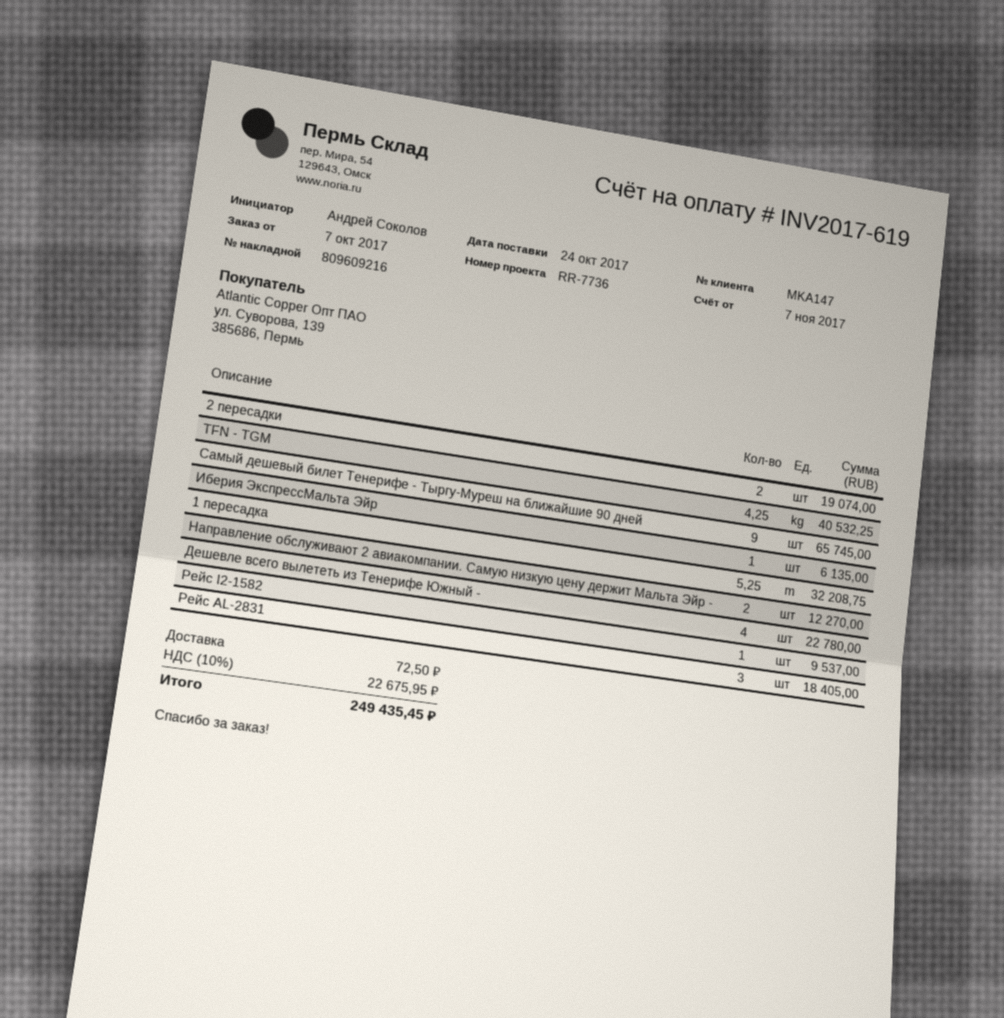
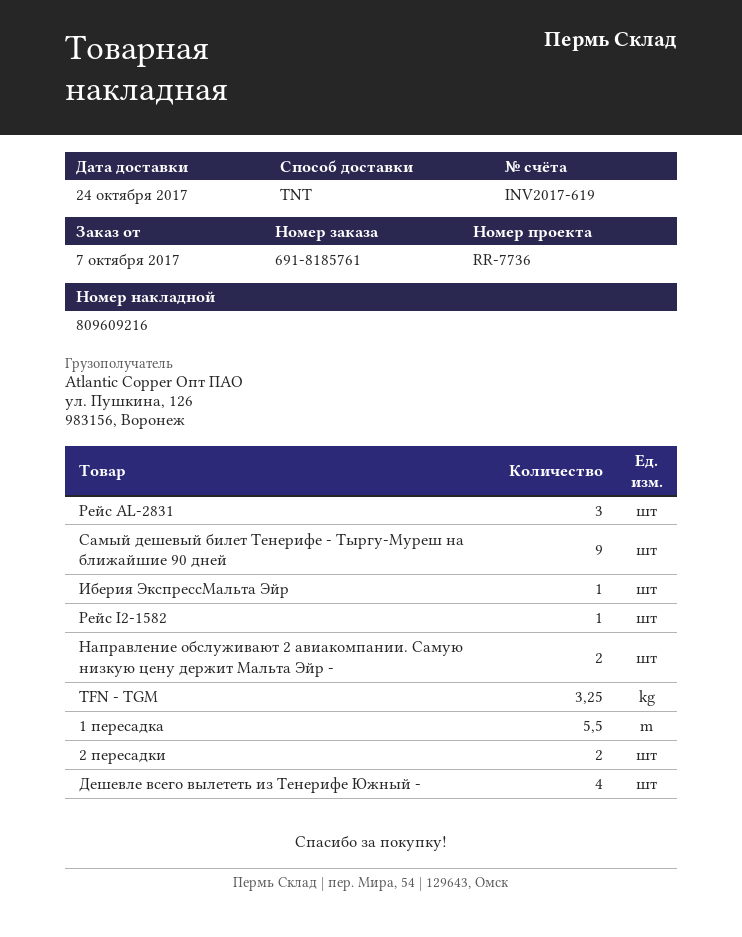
TFN - TGM: 4.25 -> 3.25
1 пересадка: 5.25 -> 5.5

